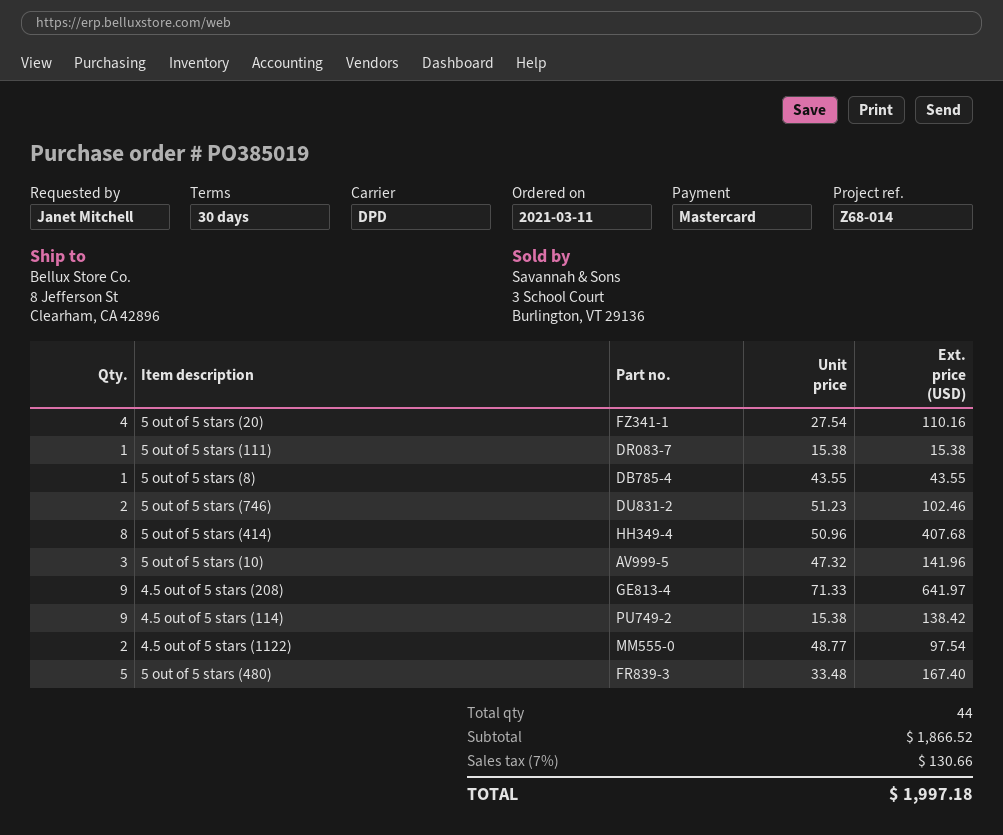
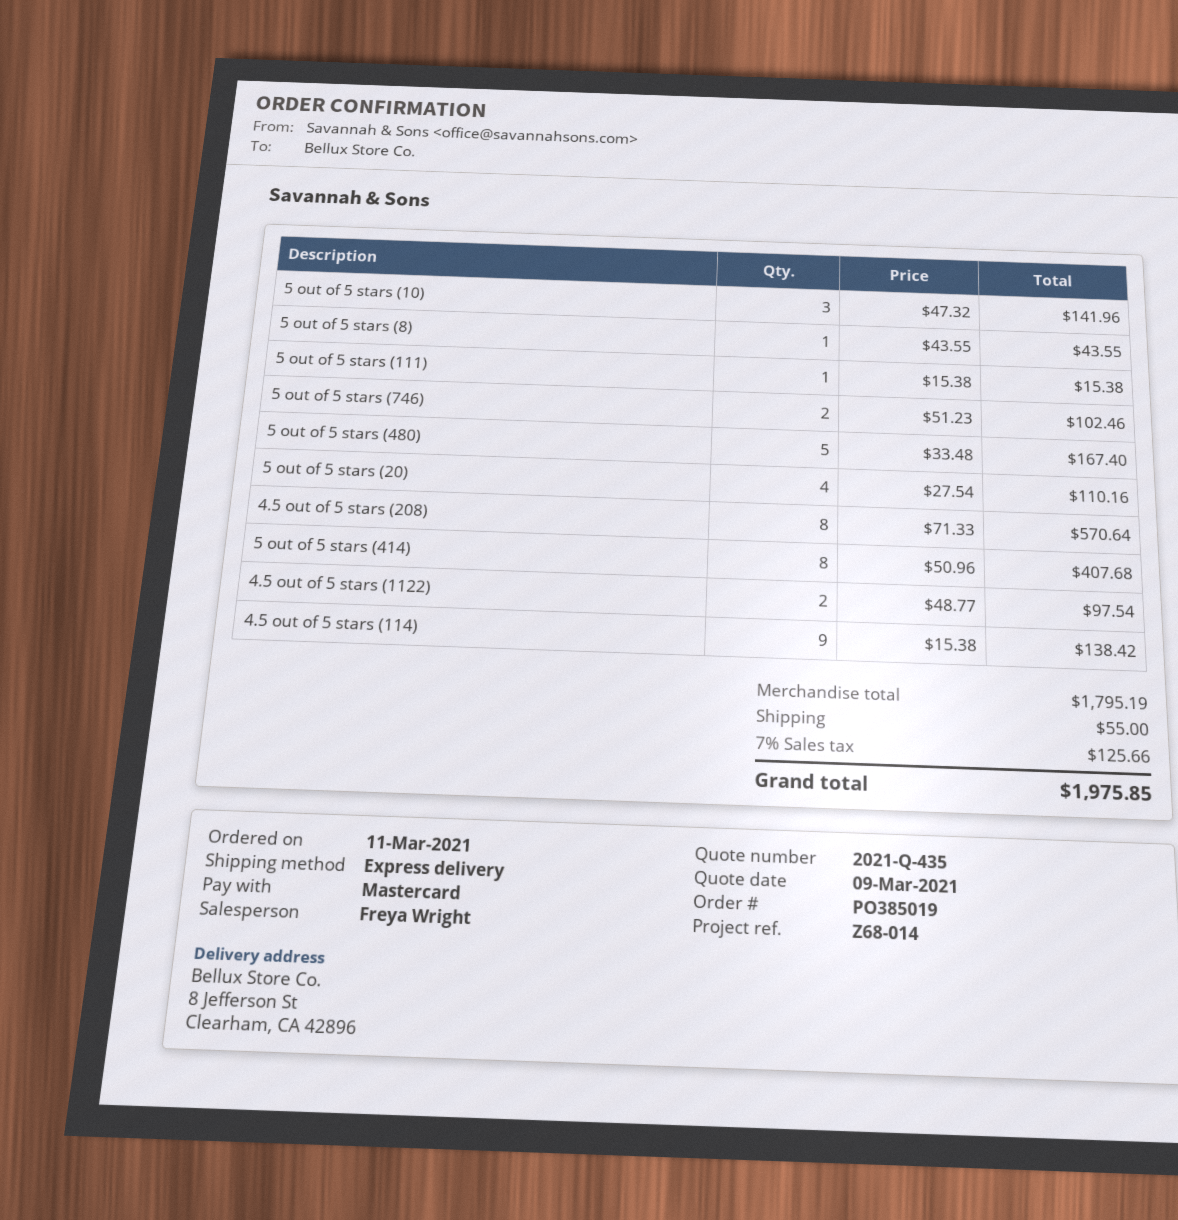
shipping method: DPD -> express
4.5 out of 5 stars (208): 9 x 71.33 = 641.97 -> 8 x 71.33 = 570.64
subtotal: 1866.52 -> 1795.19
shipping: none -> 55.00
tax: 7% = 130.66 -> 7% = 125.66
total: 1997.18 -> 1975.85

